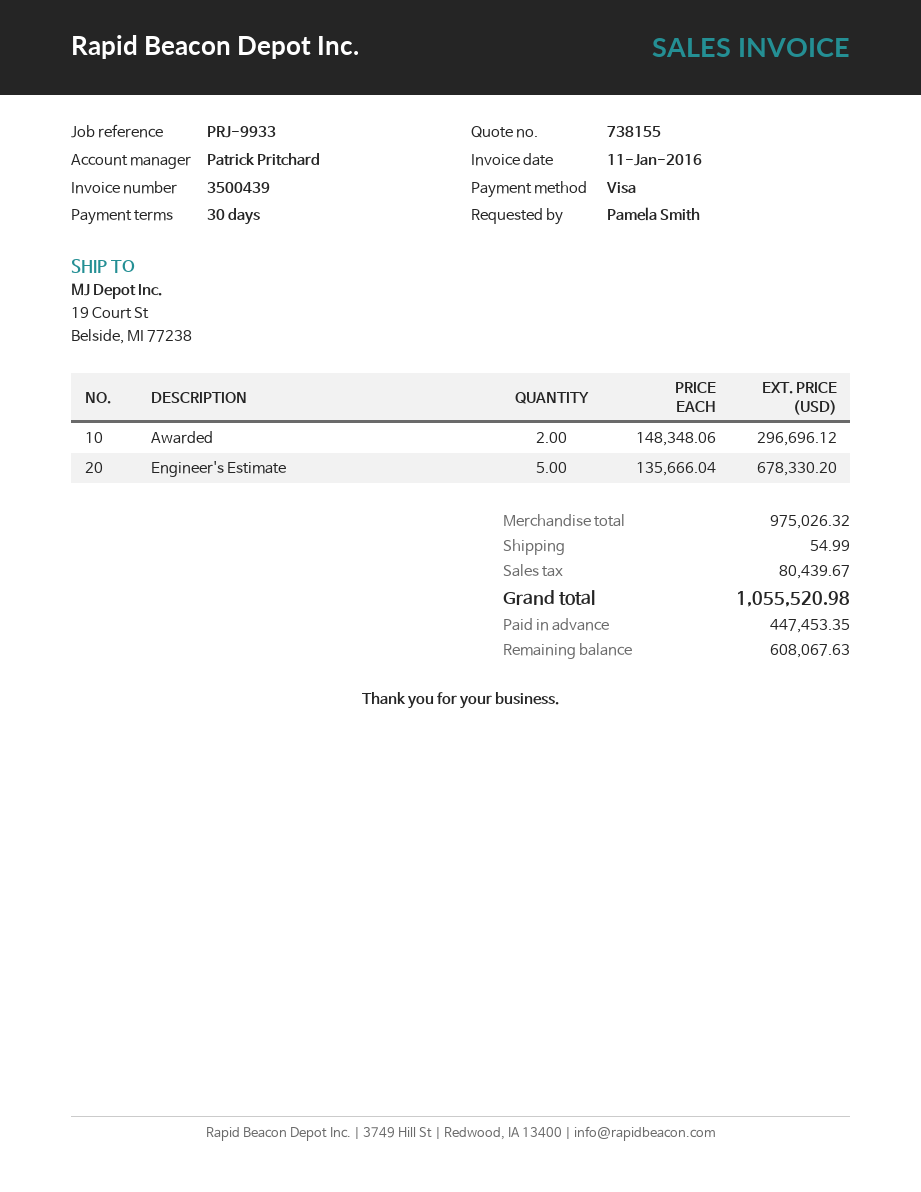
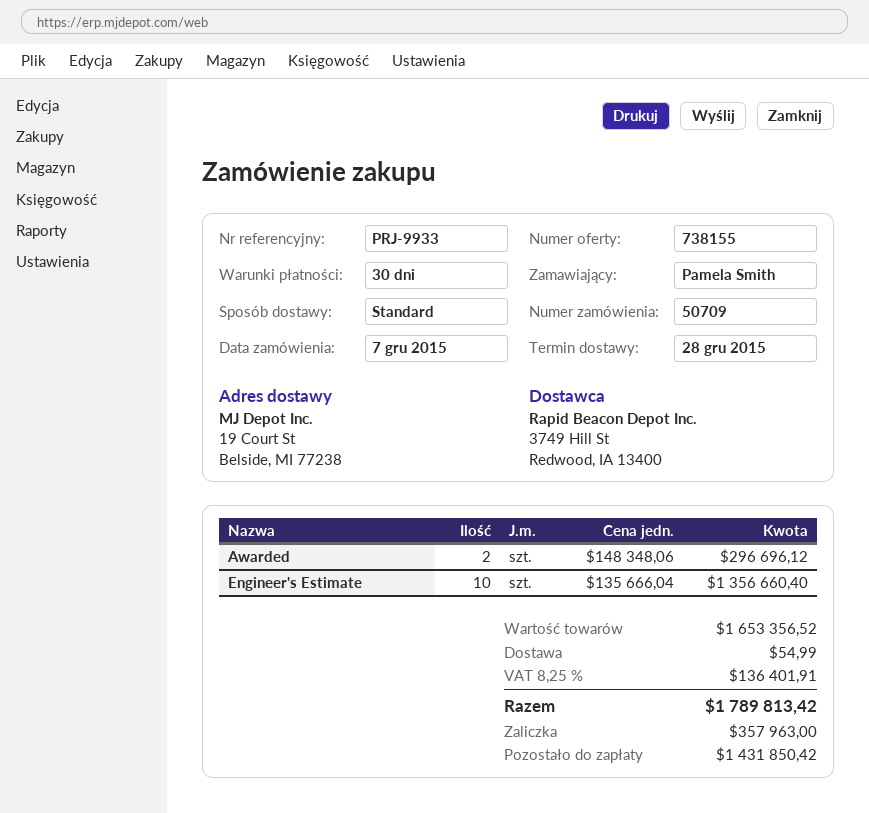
Engineer's Estimate: 5 x 135666.04 = 678330.20 -> 10 x 135666.04 = 1356660.40
subtotal: 975026.32 -> 1653356.52
tax: 80439.67 -> 136401.91
total: 1055520.98 -> 1789813.42
deposit: 447453.35 -> 357963.00
balance: 608067.63 -> 1431850.42

